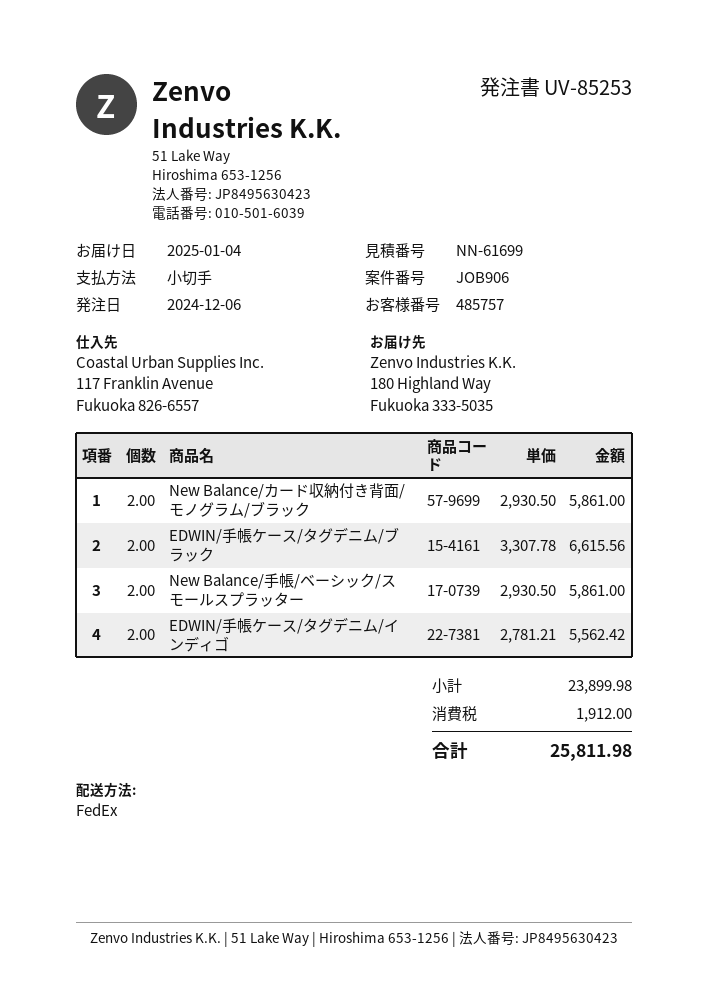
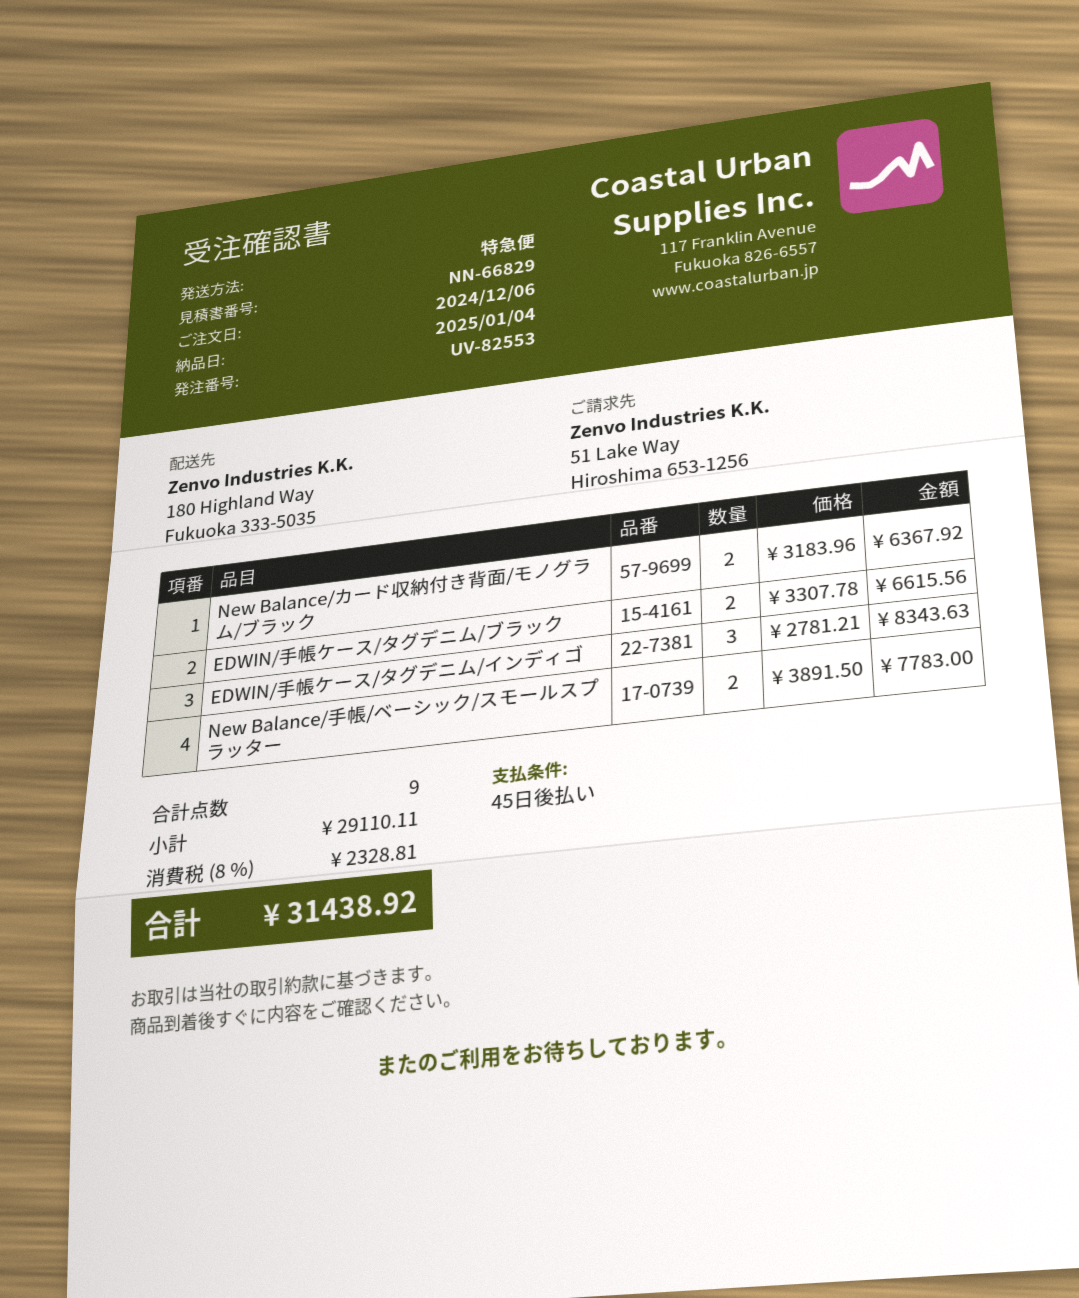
quote number: NN-61699 -> NN-66829
order number: UV-85253 -> UV-82553
shipping method: FedEx -> express
New Balance/カード収納付き背面/モノグラム/ブラック: 2 x 2930.50 = 5861.00 -> 2 x 3183.96 = 6367.92
New Balance/手帳/ベーシック/スモールスプラッター: 2 x 2930.50 = 5861.00 -> 2 x 3891.50 = 7783.00
EDWIN/手帳ケース/タグデニム/インディゴ: 2 x 2781.21 = 5562.42 -> 3 x 2781.21 = 8343.63
subtotal: 23899.98 -> 29110.11
tax: 1912.00 -> 2328.81
total: 25811.98 -> 31438.92

